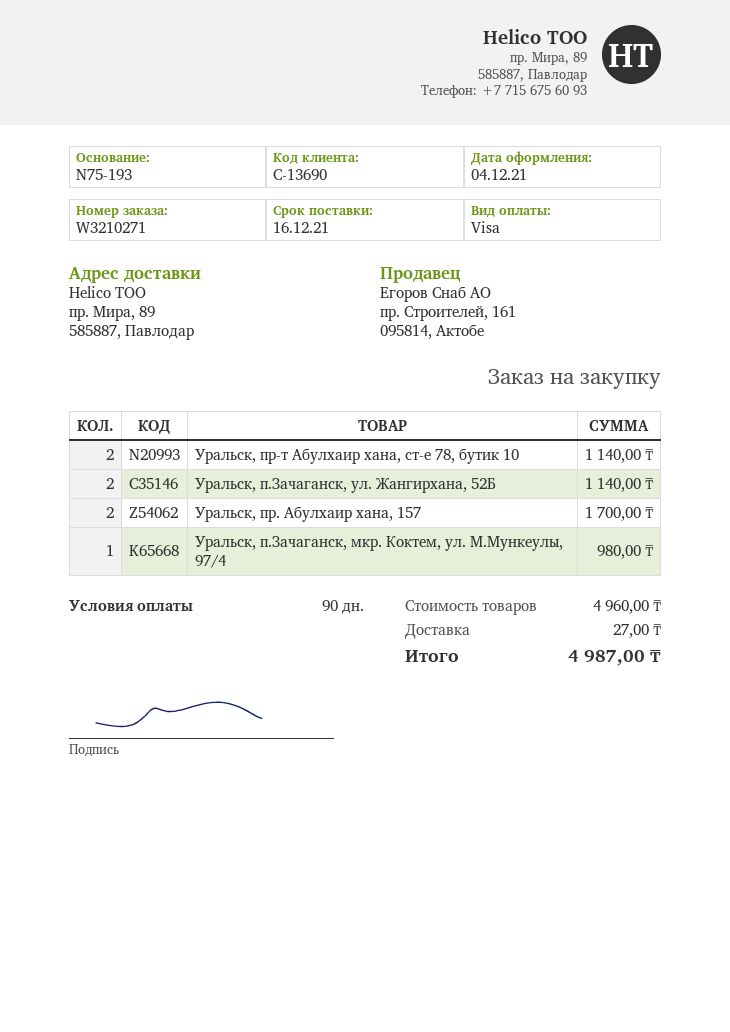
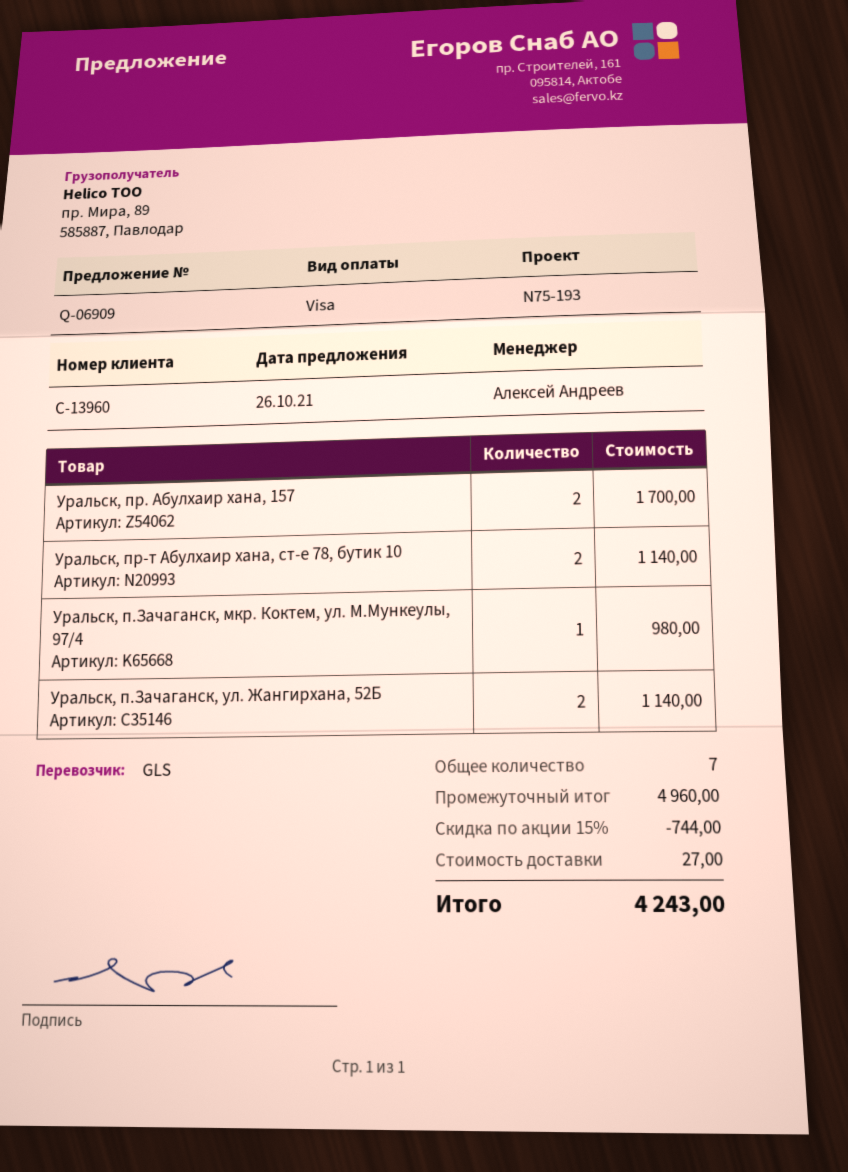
customer number: C-13690 -> C-13960
discount: none -> 15% = 744.00
total: 4987.00 -> 4243.00

